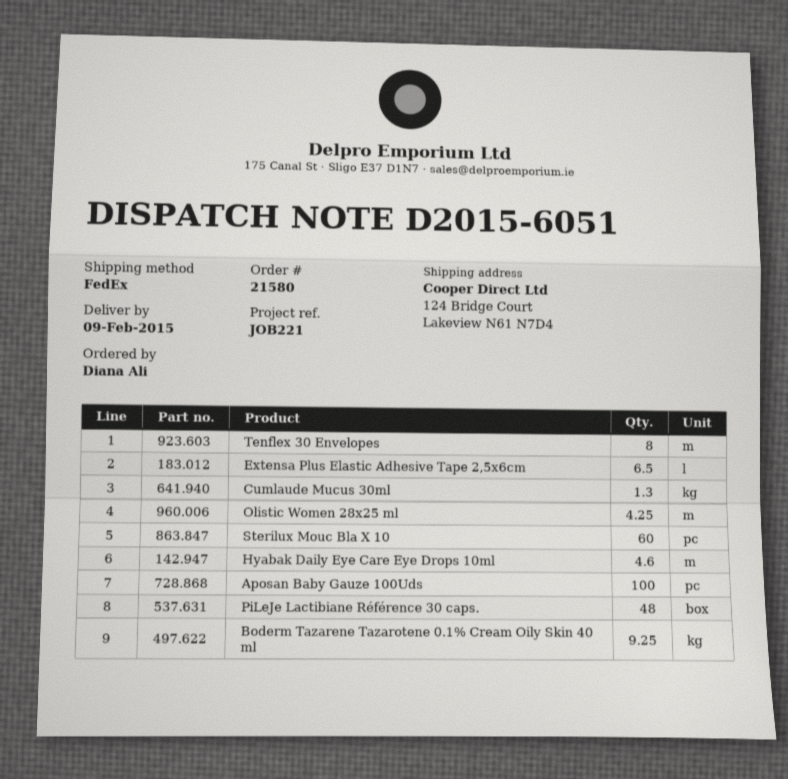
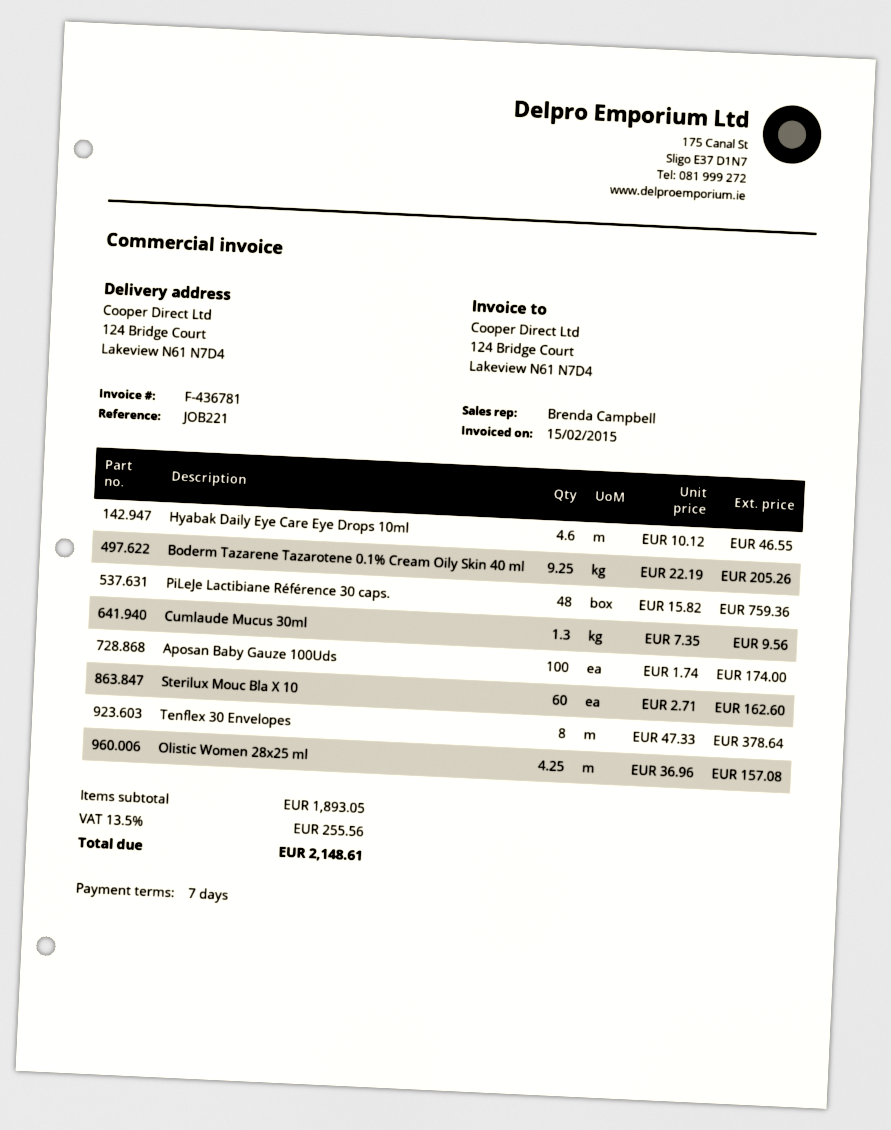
Extensa Plus Elastic Adhesive Tape 2,5x6cm: 6.5 -> none

